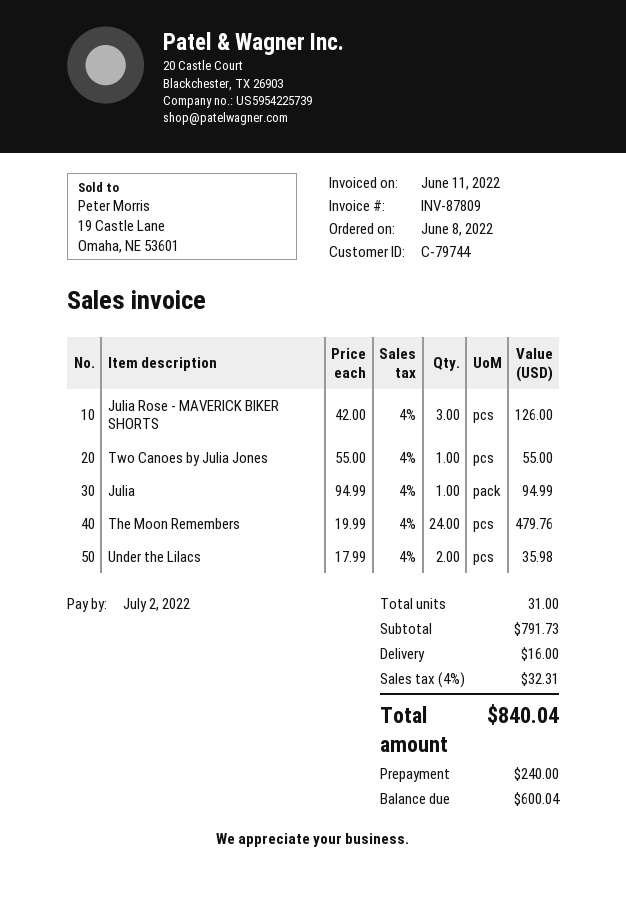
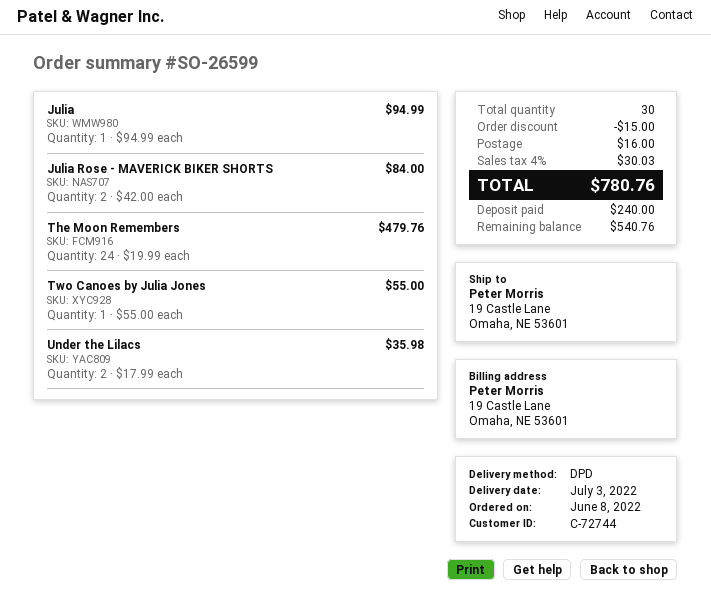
customer number: C-79744 -> C-72744
Julia Rose - MAVERICK BIKER SHORTS: 3 x 42.00 = 126.00 -> 2 x 42.00 = 84.00
total quantity: 31 -> 30
discount: none -> 15.00
tax: 4% = 32.31 -> 4% = 30.03
total: 840.04 -> 780.76
balance: 600.04 -> 540.76

